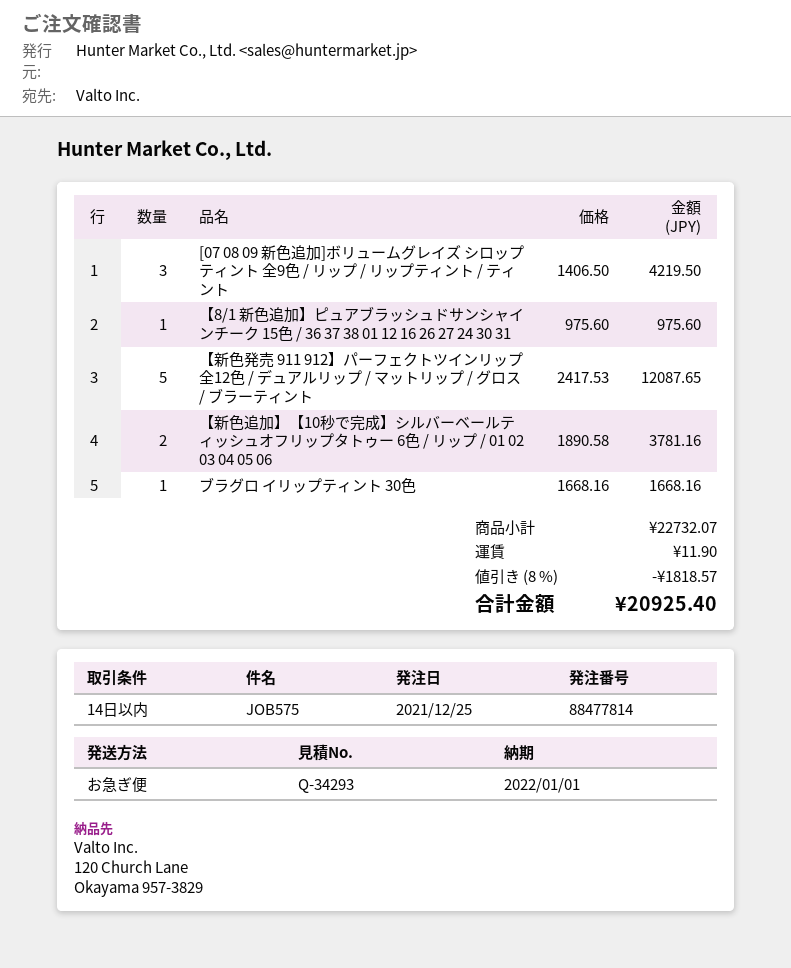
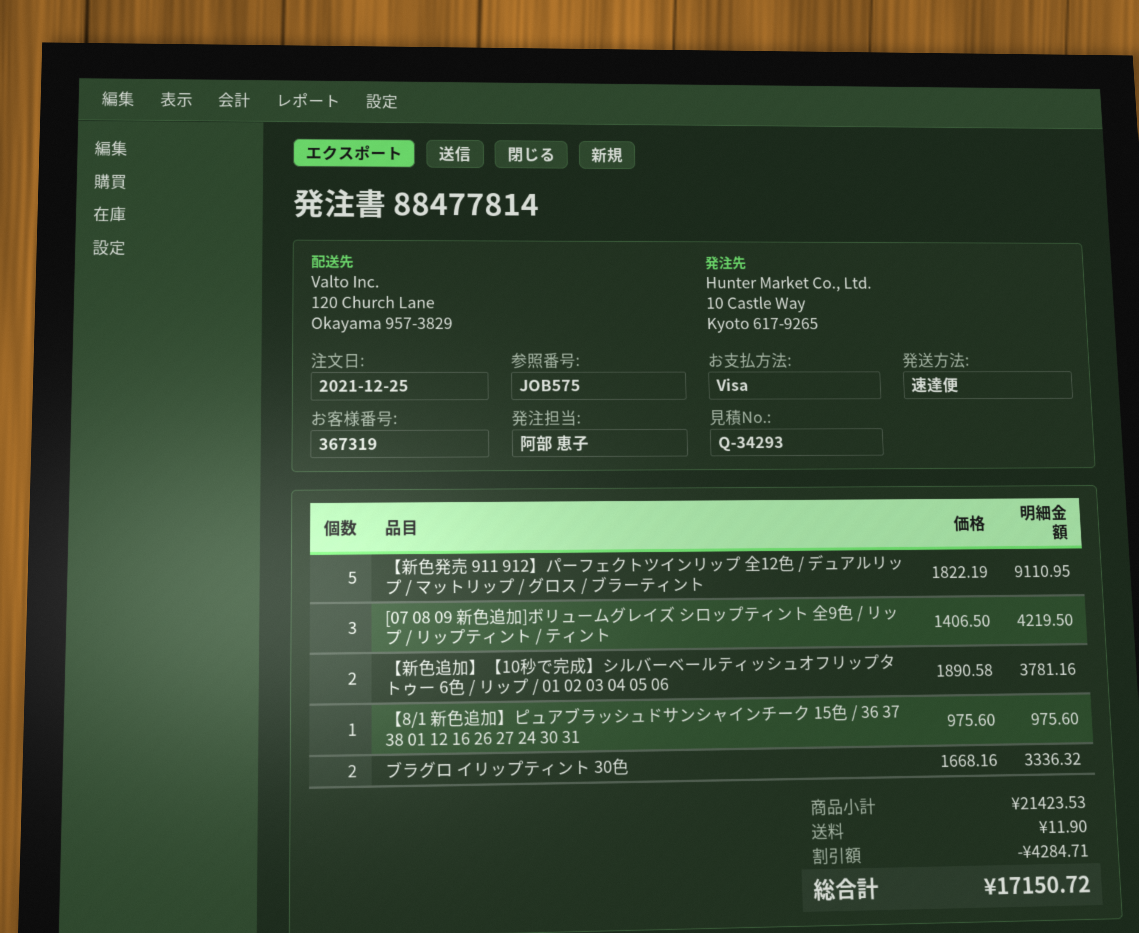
【新色発売 911 912】パーフェクトツインリップ 全12色 / デュアルリップ / マットリップ / グロス / ブラーティント: 5 x 2417.53 = 12087.65 -> 5 x 1822.19 = 9110.95
ブラグロ イリップティント 30色: 1 x 1668.16 = 1668.16 -> 2 x 1668.16 = 3336.32
subtotal: 22732.07 -> 21423.53
discount: 1818.57 -> 4284.71
total: 20925.40 -> 17150.72

